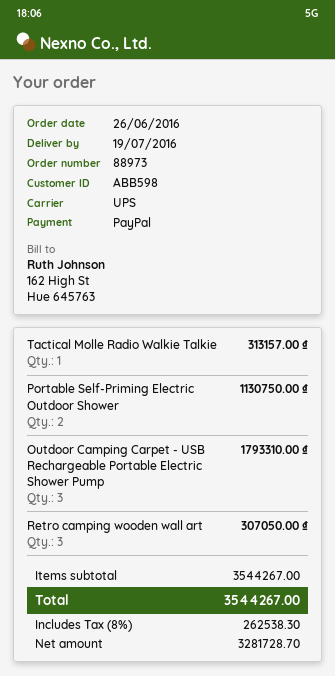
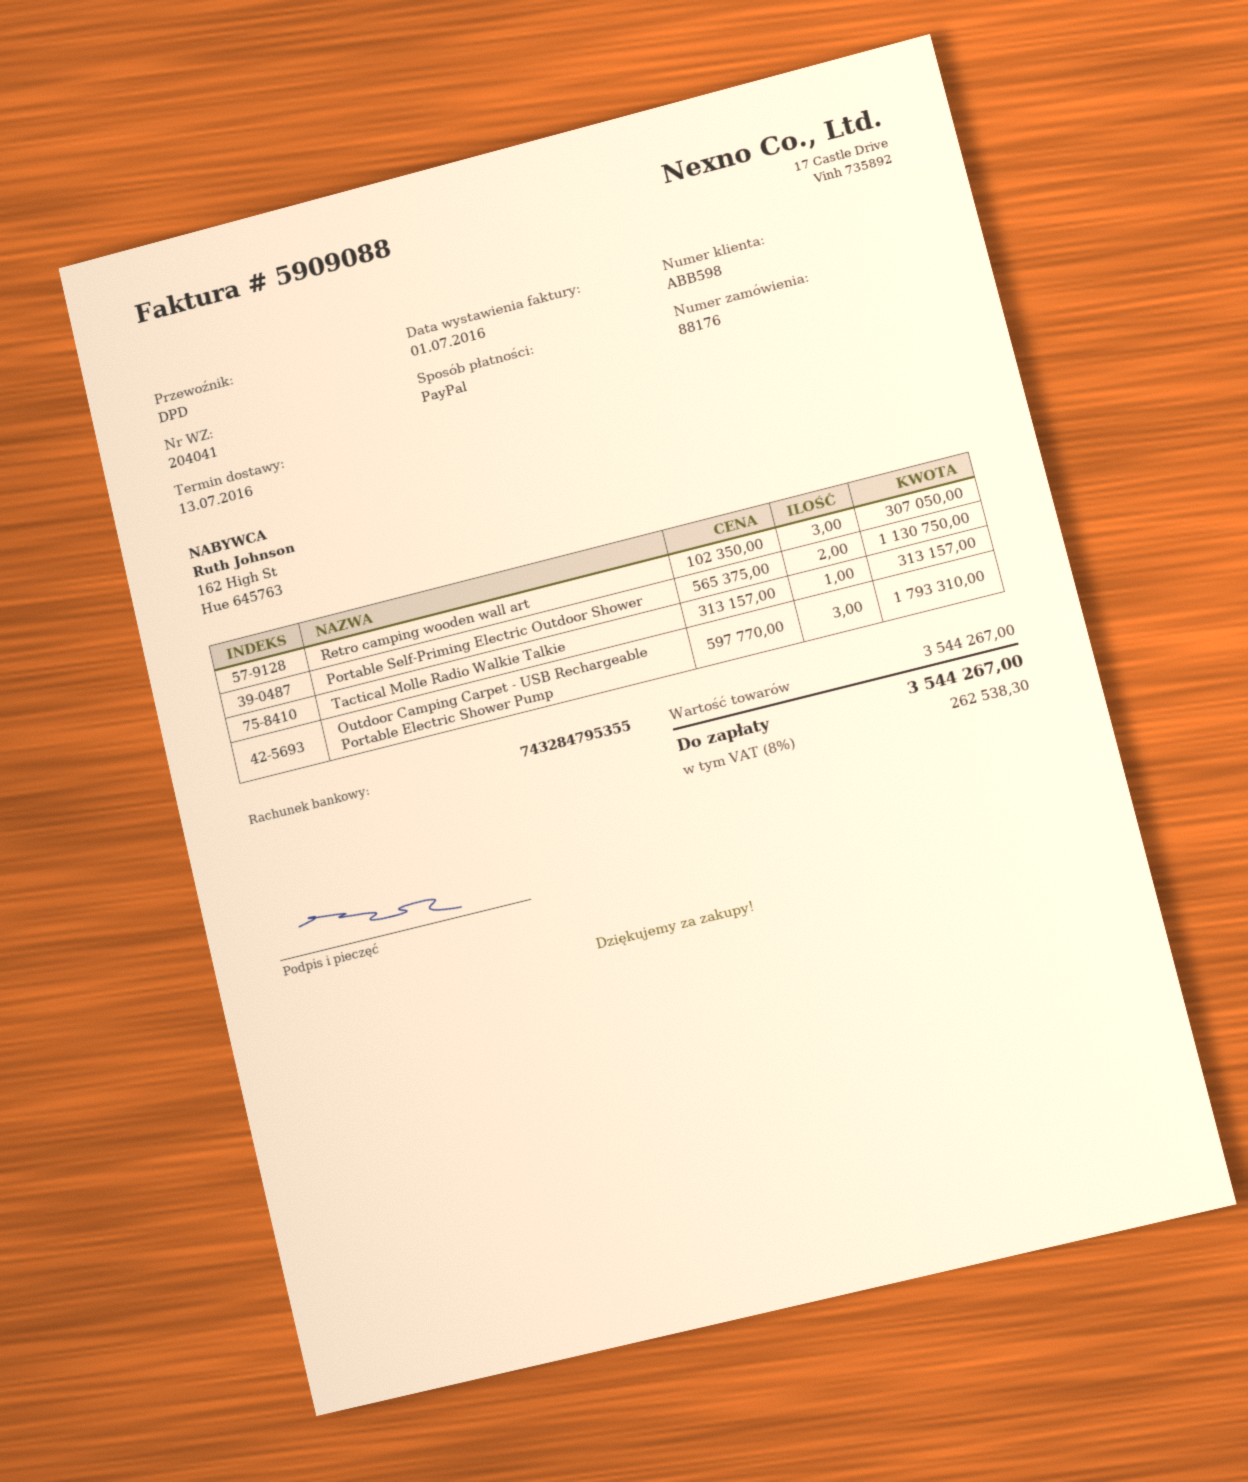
order number: 88973 -> 88176
delivery date: 2016-07-19 -> 2016-07-13
shipping method: UPS -> DPD

